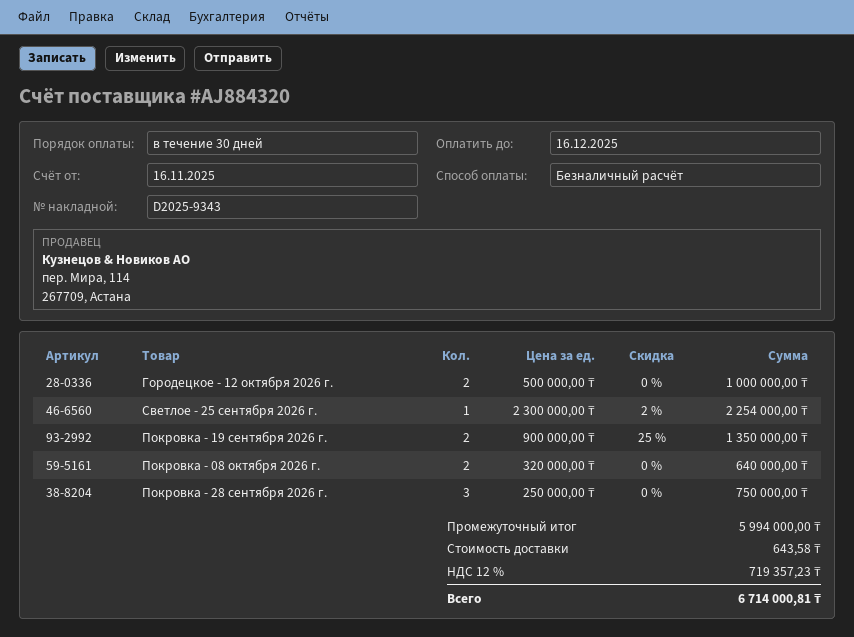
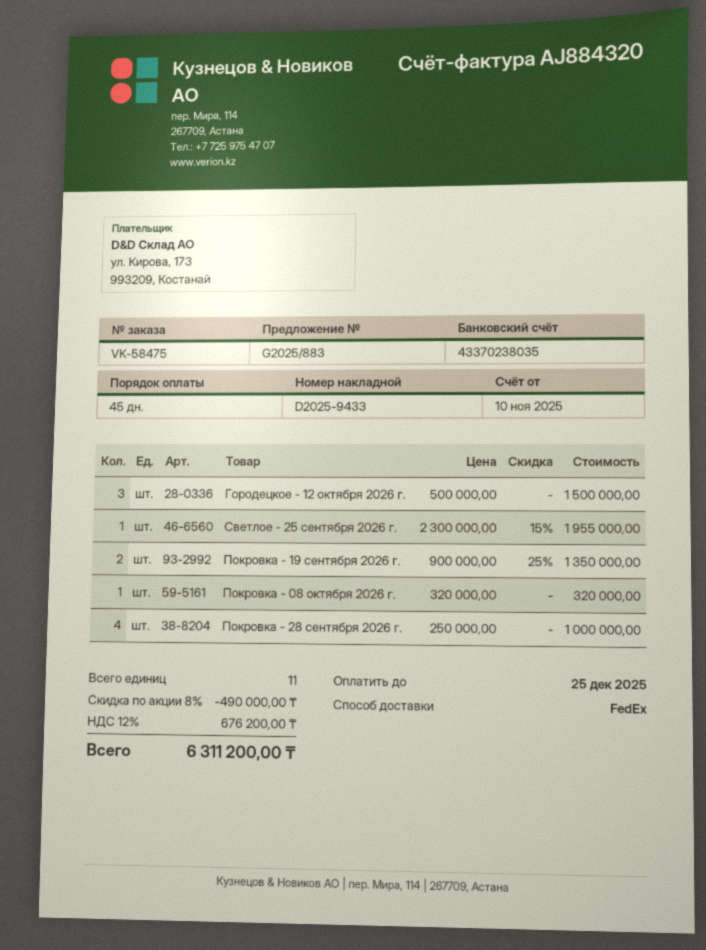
delivery note number: D2025-9343 -> D2025-9433
invoice date: 2025-11-16 -> 2025-11-10
payment terms: 30 days -> 45 days
due date: 2025-12-16 -> 2025-12-25
Городецкое - 12 октября 2026 г.: 2 x 500000.00 = 1000000.00 -> 3 x 500000.00 = 1500000.00
Светлое - 25 сентября 2026 г.: 1 x 2300000.00 - 2% = 2254000.00 -> 1 x 2300000.00 - 15% = 1955000.00
Покровка - 08 октября 2026 г.: 2 x 320000.00 = 640000.00 -> 1 x 320000.00 = 320000.00
Покровка - 28 сентября 2026 г.: 3 x 250000.00 = 750000.00 -> 4 x 250000.00 = 1000000.00
discount: none -> 8% = 490000.00
shipping: 643.58 -> none
tax: 12% = 719357.23 -> 12% = 676200.00
total: 6714000.81 -> 6311200.00

